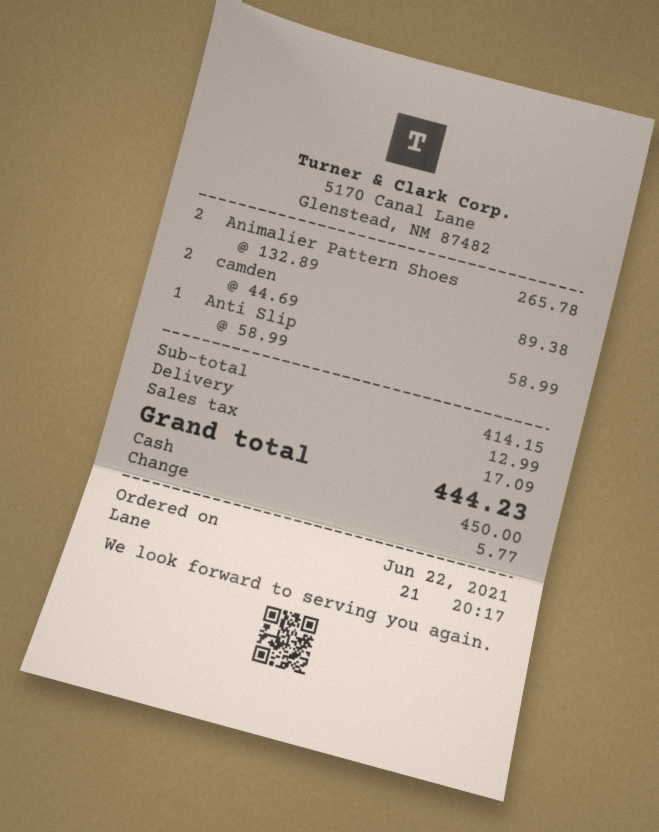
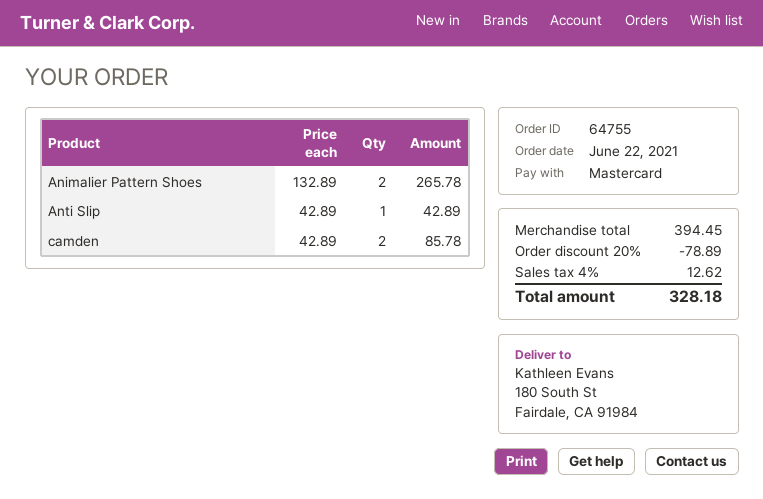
payment method: cash -> Mastercard
camden: 2 x 44.69 = 89.38 -> 2 x 42.89 = 85.78
Anti Slip: 1 x 58.99 = 58.99 -> 1 x 42.89 = 42.89
subtotal: 414.15 -> 394.45
discount: none -> 20% = 78.89
shipping: 12.99 -> none
tax: 17.09 -> 12.62
total: 444.23 -> 328.18

